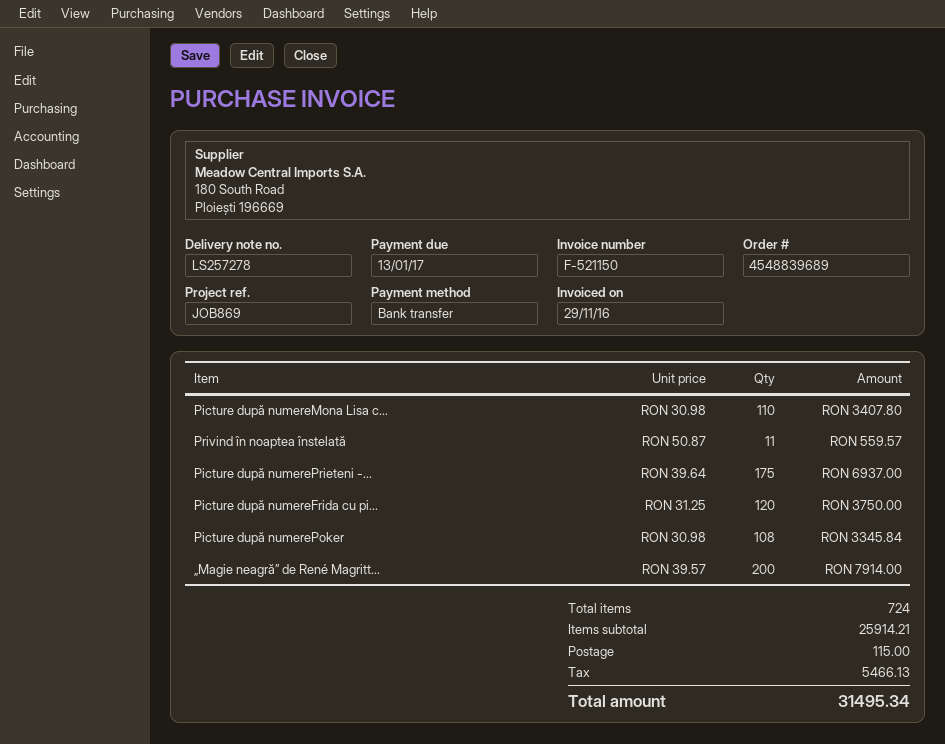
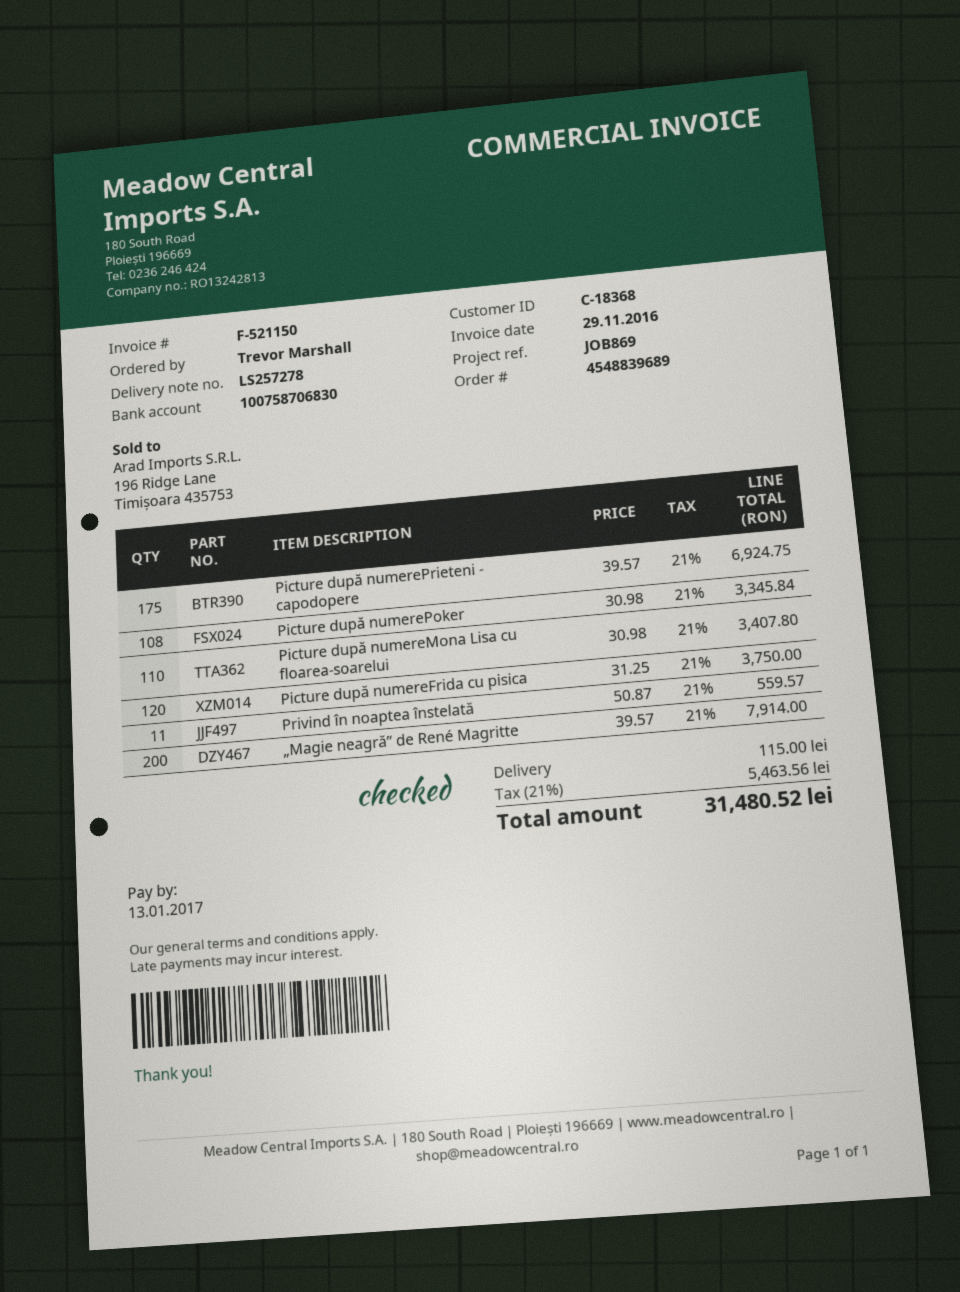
Picture după numerePrieteni -...: 175 x 39.64 = 6937.00 -> 175 x 39.57 = 6924.75
tax: 5466.13 -> 5463.56
total: 31495.34 -> 31480.52

